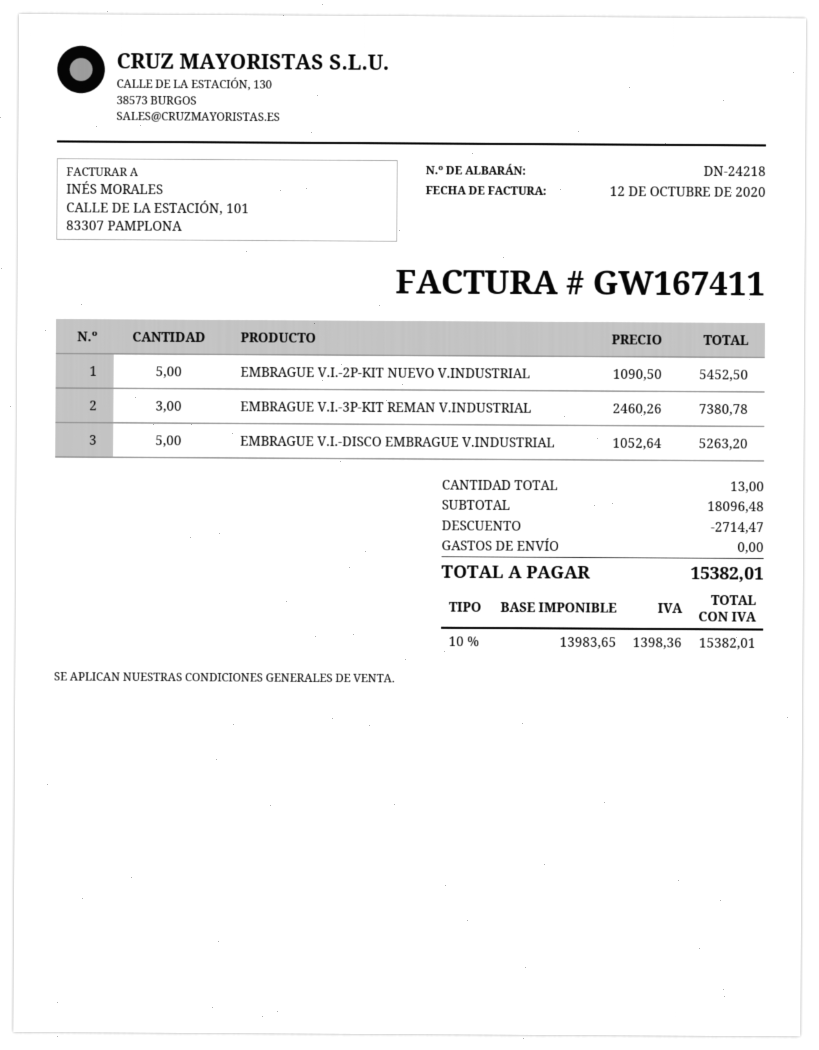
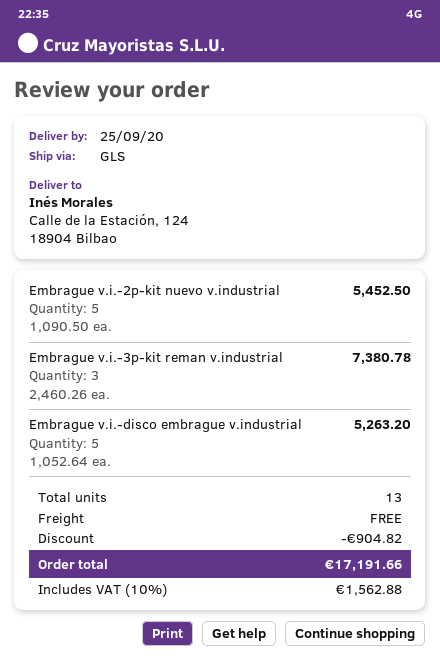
discount: 2714.47 -> 904.82
tax: 10% = 1398.36 -> 10% = 1562.88
total: 15382.01 -> 17191.66

